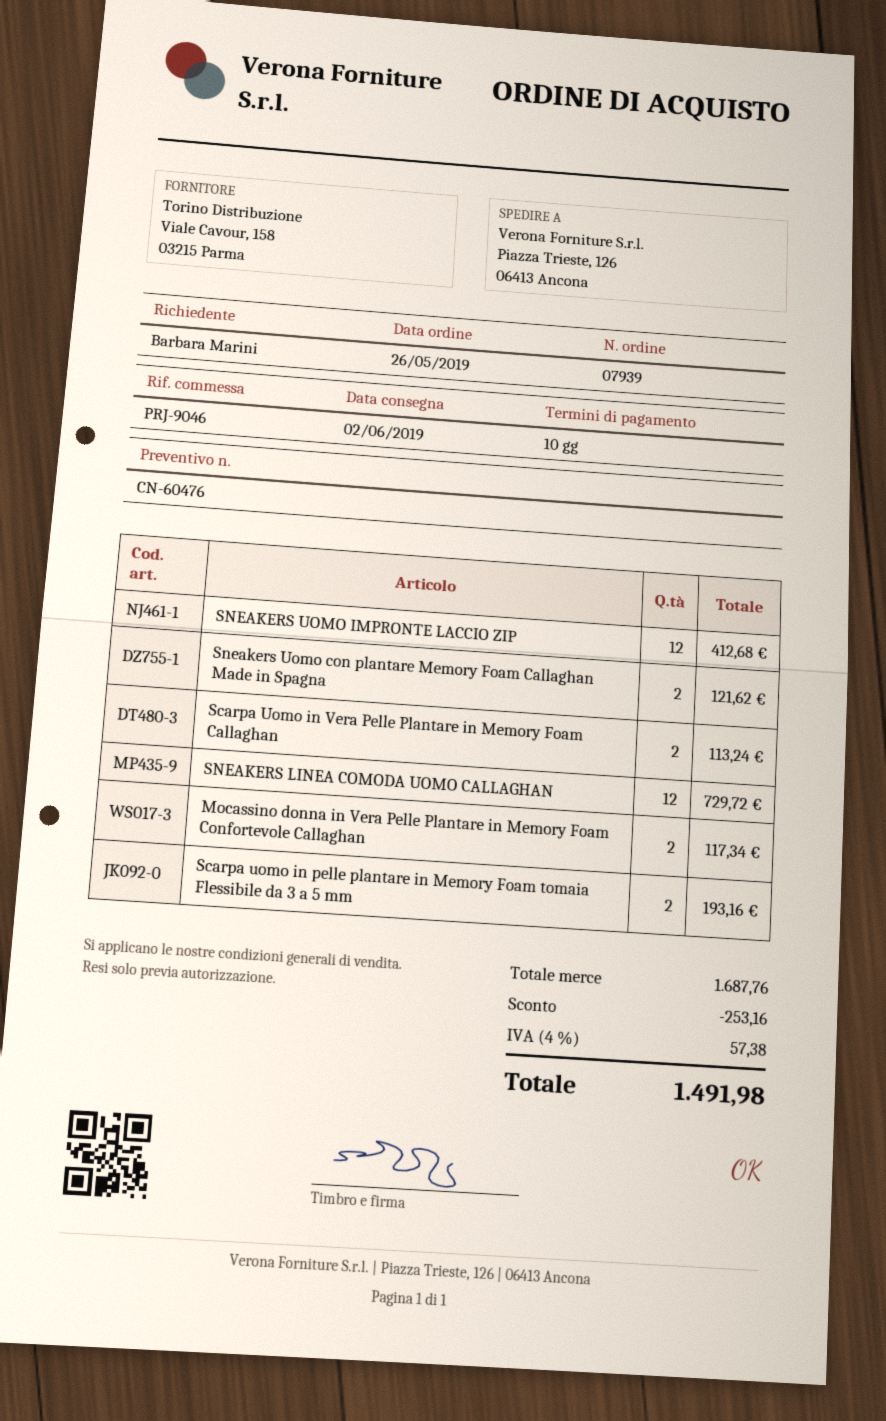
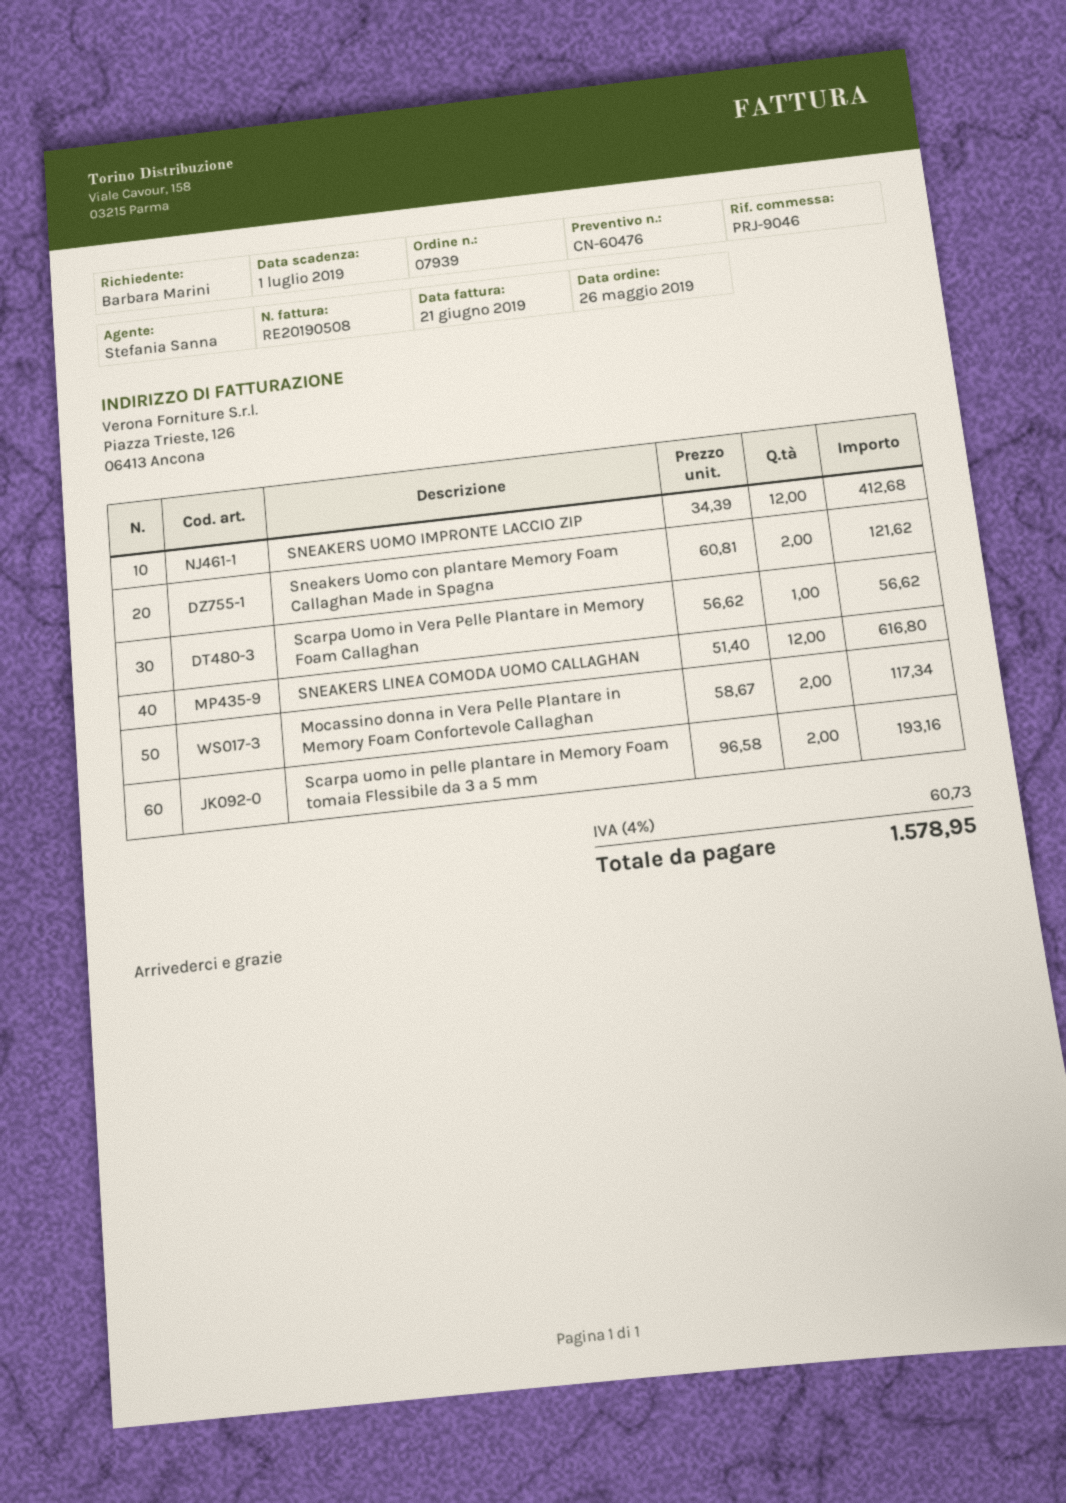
Scarpa Uomo in Vera Pelle Plantare in Memory Foam Callaghan: 2 for 113.24 -> 1 for 56.62
SNEAKERS LINEA COMODA UOMO CALLAGHAN: 12 for 729.72 -> 12 for 616.80
discount: 253.16 -> none
tax: 4% = 57.38 -> 4% = 60.73
total: 1491.98 -> 1578.95

